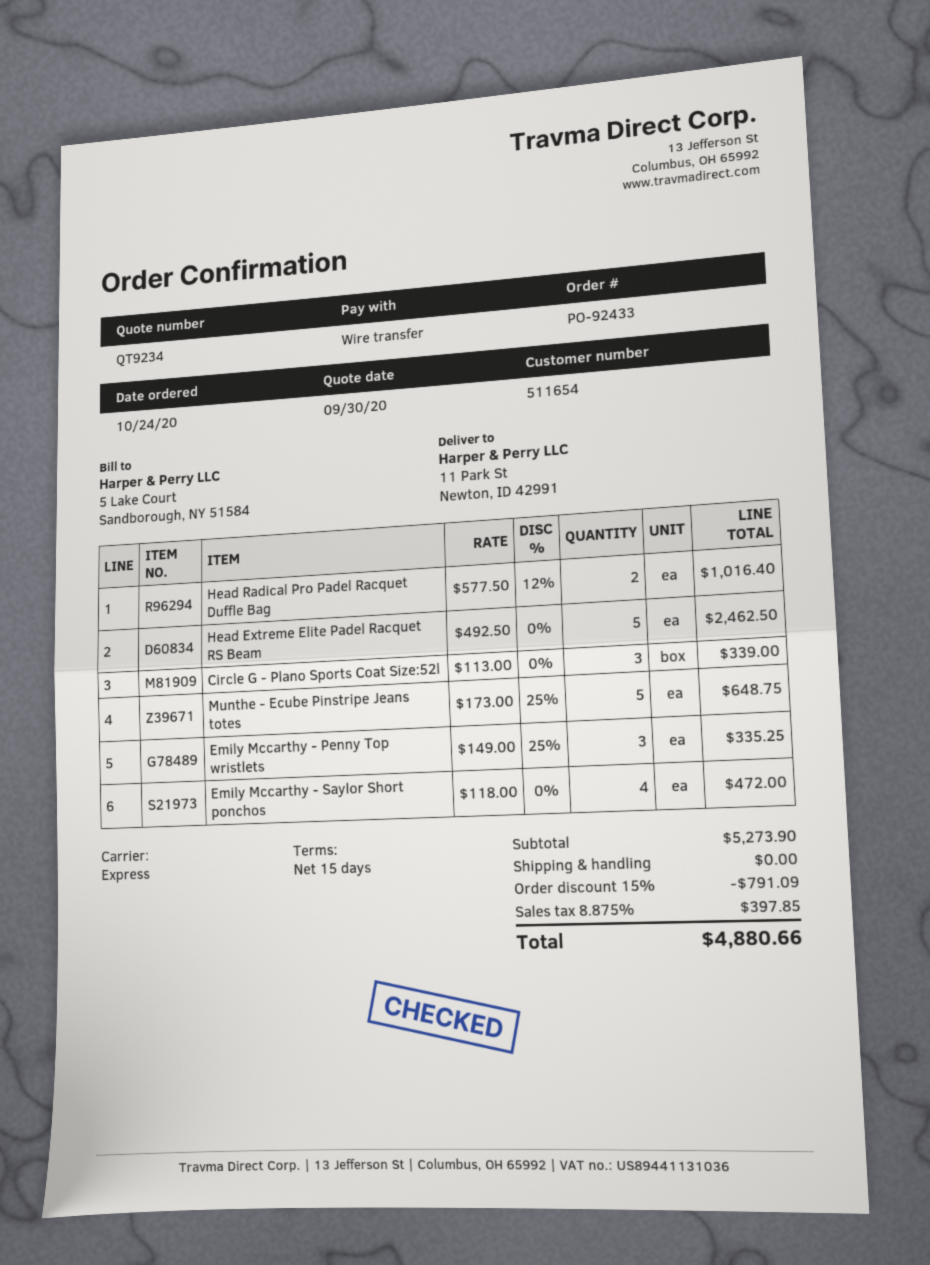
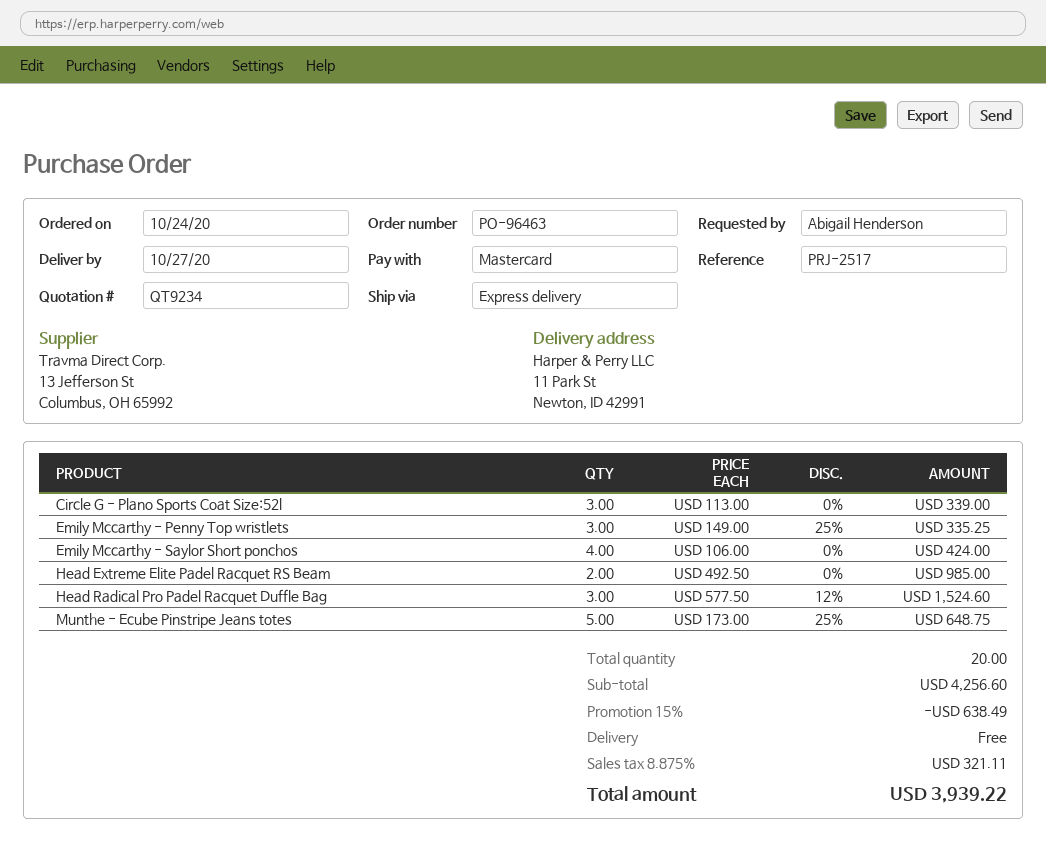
order number: PO-92433 -> PO-96463
payment method: bank transfer -> Mastercard
Head Radical Pro Padel Racquet Duffle Bag: 2 x 577.50 - 12% = 1016.40 -> 3 x 577.50 - 12% = 1524.60
Head Extreme Elite Padel Racquet RS Beam: 5 x 492.50 = 2462.50 -> 2 x 492.50 = 985.00
Emily Mccarthy - Saylor Short ponchos: 4 x 118.00 = 472.00 -> 4 x 106.00 = 424.00
subtotal: 5273.90 -> 4256.60
discount: 15% = 791.09 -> 15% = 638.49
tax: 8.875% = 397.85 -> 8.875% = 321.11
total: 4880.66 -> 3939.22

